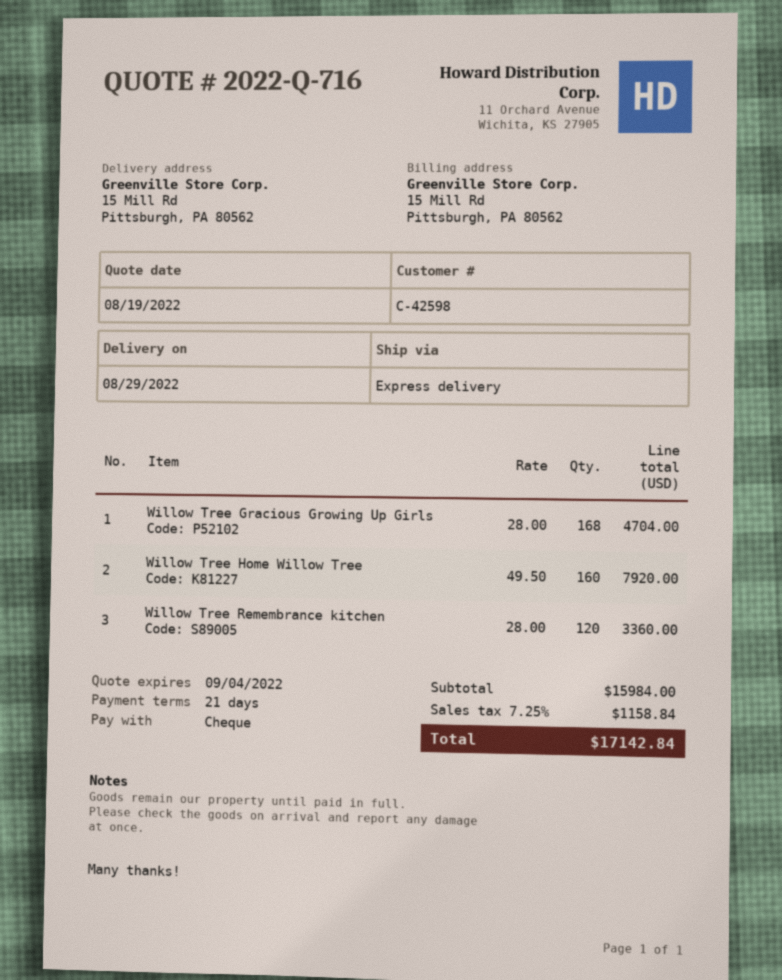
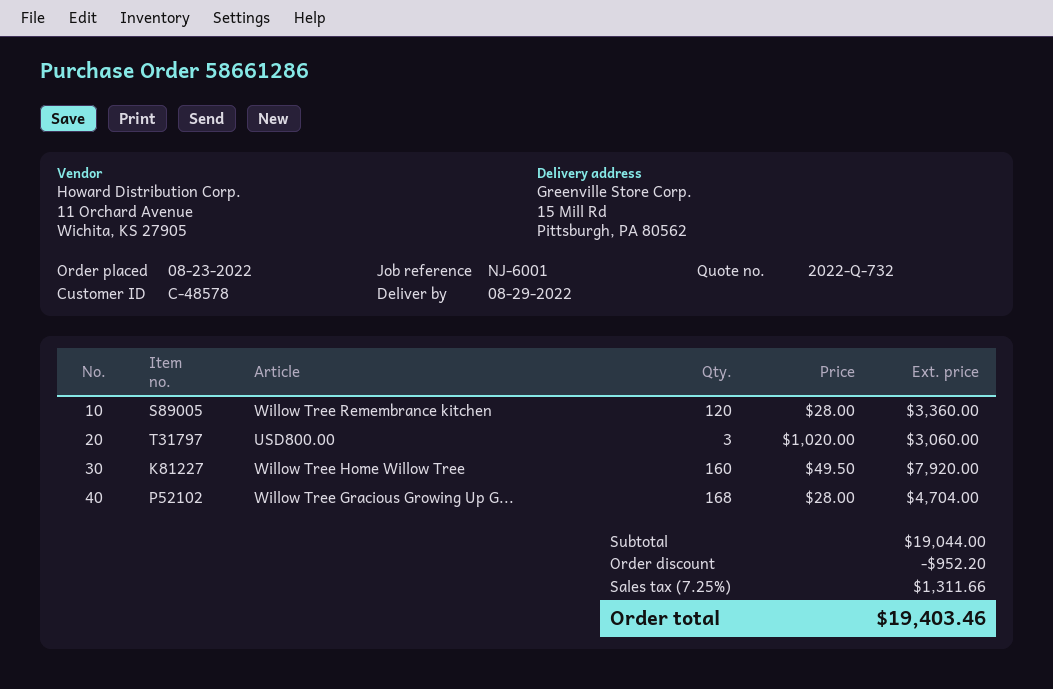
quote number: 2022-Q-716 -> 2022-Q-732
customer number: C-42598 -> C-48578
USD800.00: none -> 3 x 1020.00 = 3060.00
subtotal: 15984.00 -> 19044.00
discount: none -> 952.20
tax: 7.25% = 1158.84 -> 7.25% = 1311.66
total: 17142.84 -> 19403.46

